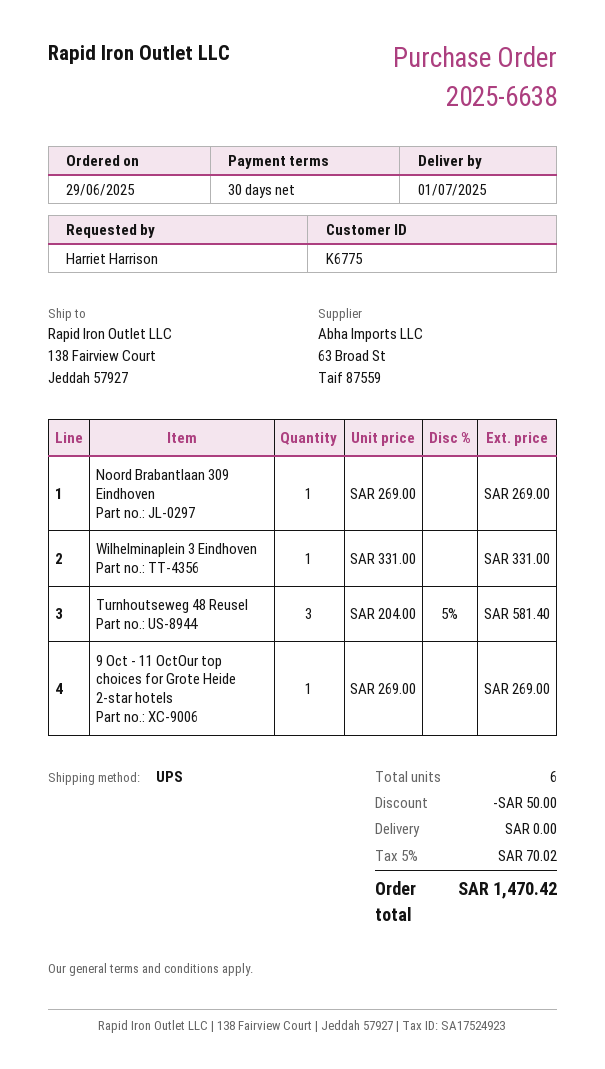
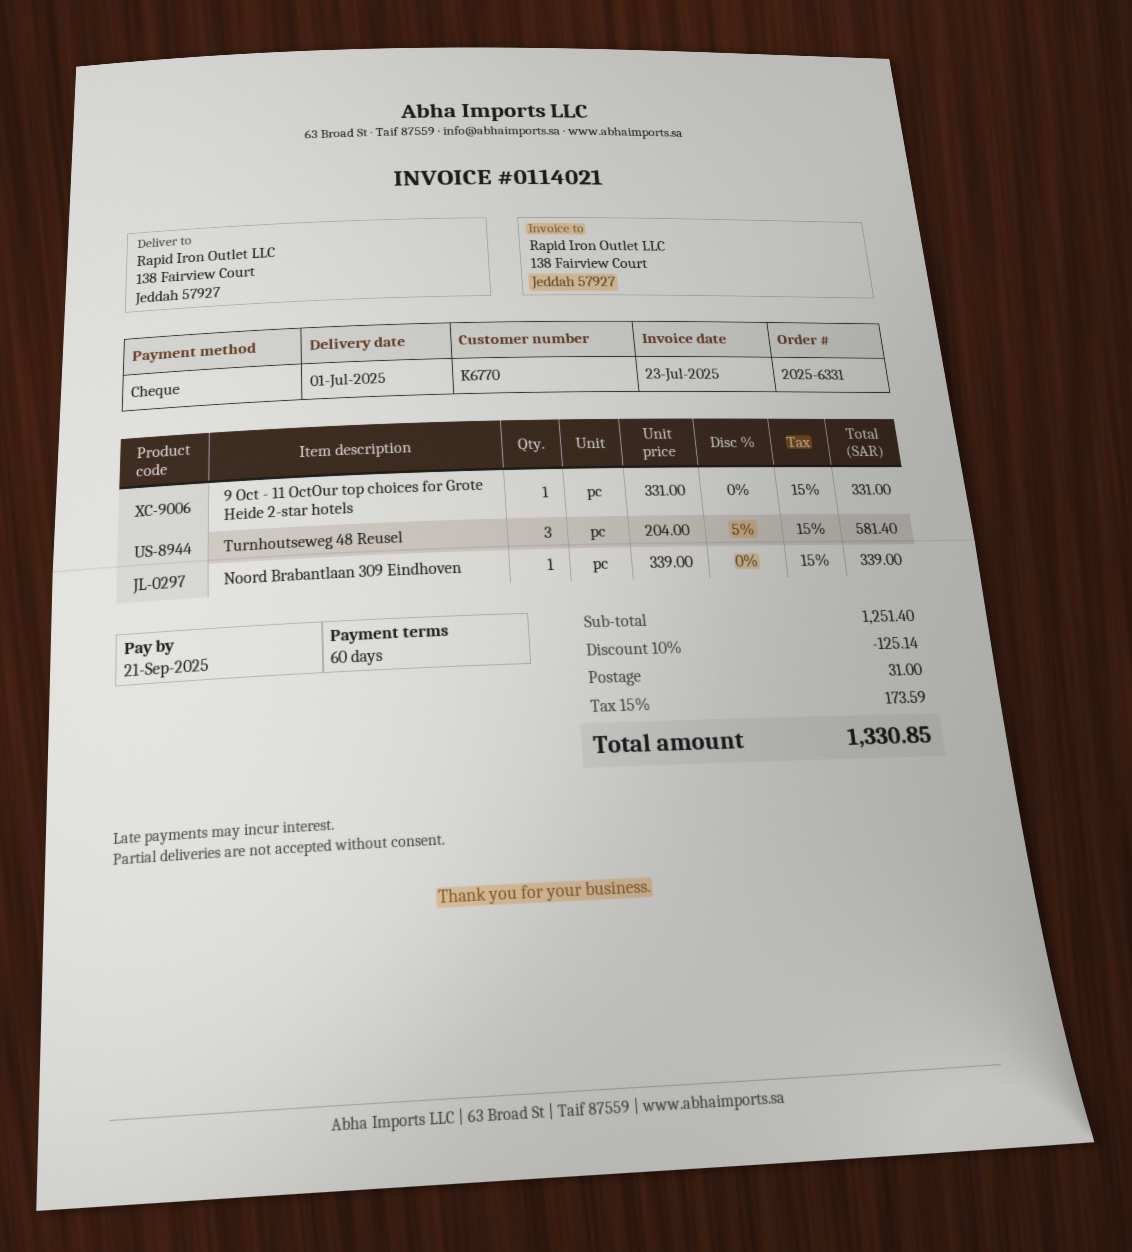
order number: 2025-6638 -> 2025-6331
payment terms: 30 days -> 60 days
customer number: K6775 -> K6770
Noord Brabantlaan 309 Eindhoven: 1 x 269.00 = 269.00 -> 1 x 339.00 = 339.00
Wilhelminaplein 3 Eindhoven: 1 x 331.00 = 331.00 -> none
9 Oct - 11 OctOur top choices for Grote Heide 2-star hotels: 1 x 269.00 = 269.00 -> 1 x 331.00 = 331.00
discount: 50.00 -> 125.14
shipping: 0.00 -> 31.00
tax: 5% = 70.02 -> 15% = 173.59
total: 1470.42 -> 1330.85

